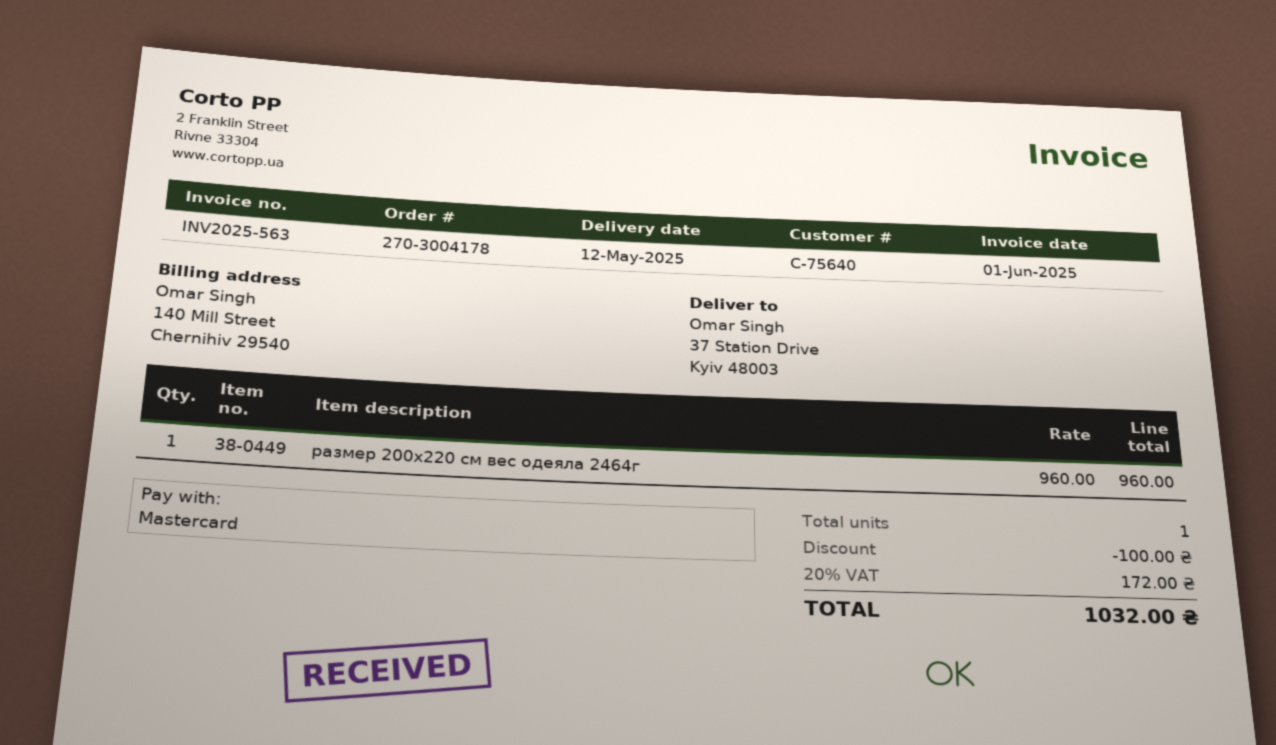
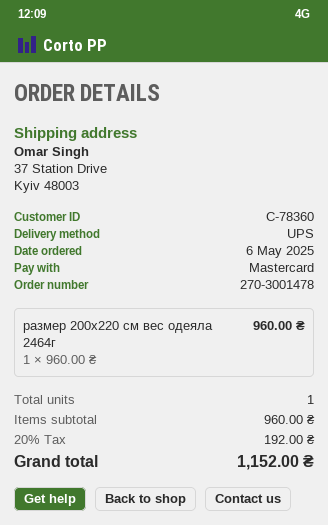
order number: 270-3004178 -> 270-3001478
customer number: C-75640 -> C-78360
discount: 100.00 -> none
tax: 20% = 172.00 -> 20% = 192.00
total: 1032.00 -> 1152.00

